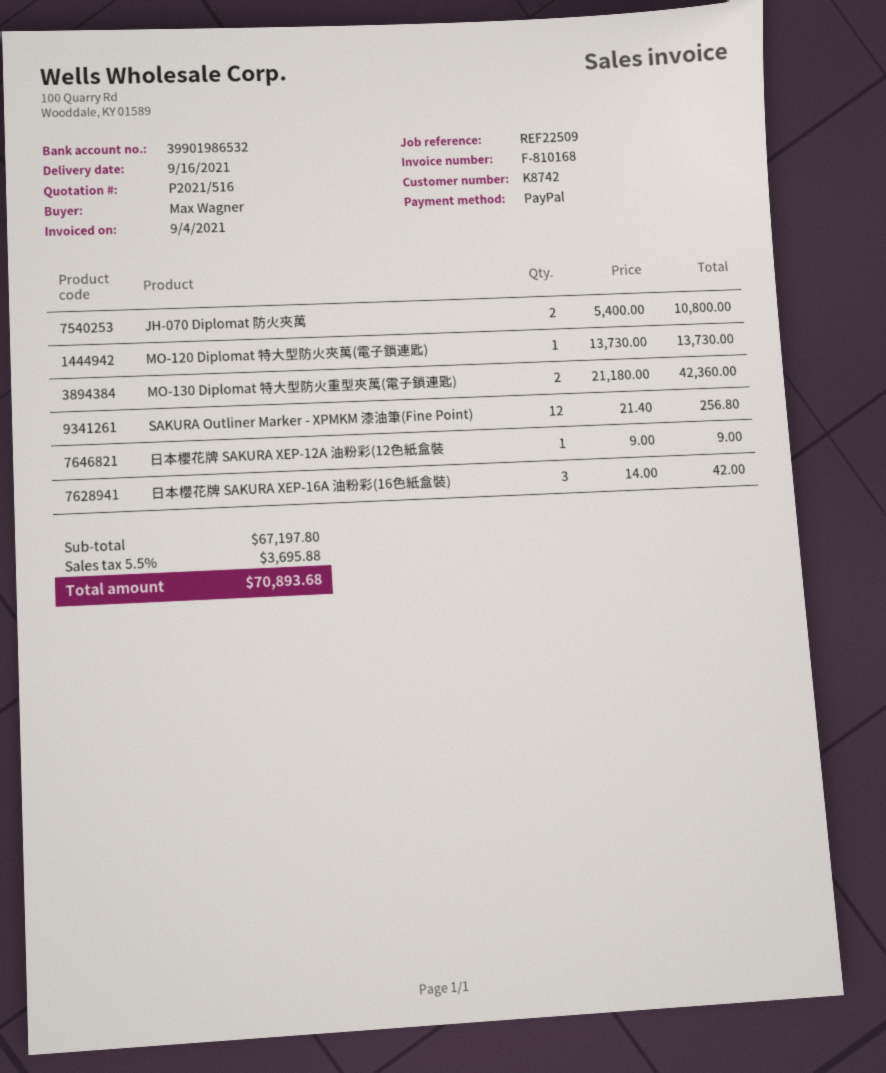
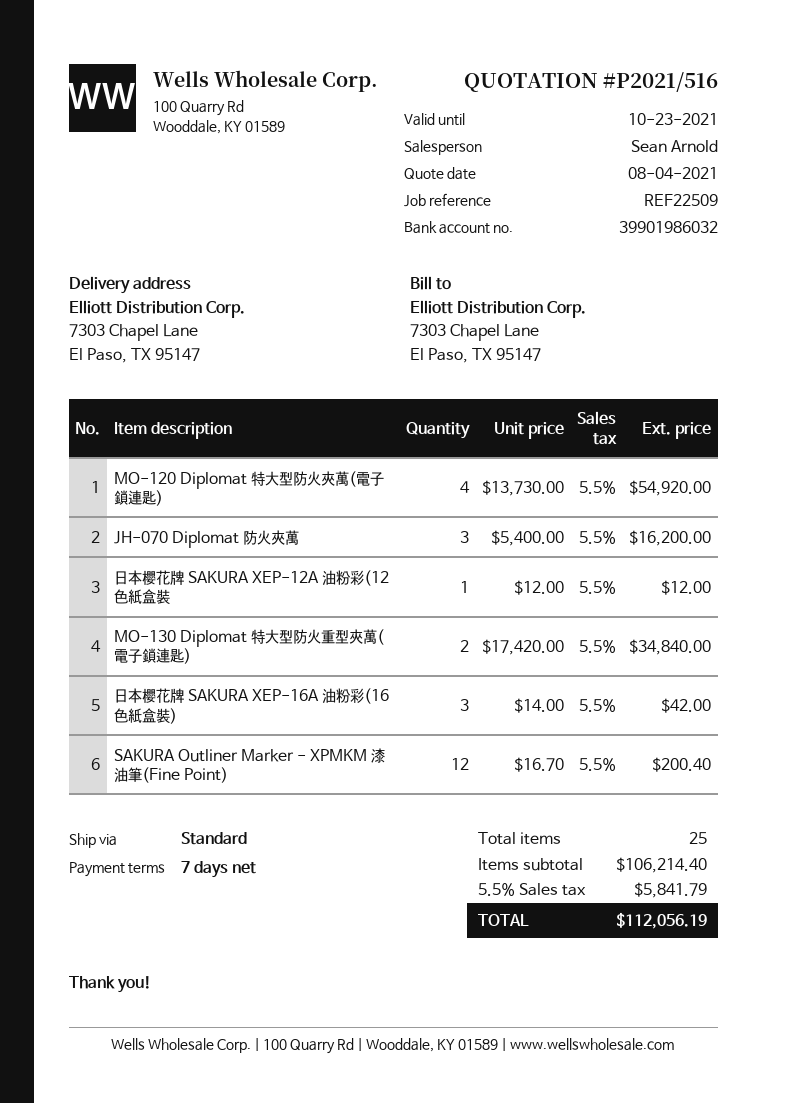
bank account: 39901986532 -> 39901986032
JH-070 Diplomat 防火夾萬: 2 x 5400.00 = 10800.00 -> 3 x 5400.00 = 16200.00
MO-120 Diplomat 特大型防火夾萬(電子鎖連匙): 1 x 13730.00 = 13730.00 -> 4 x 13730.00 = 54920.00
MO-130 Diplomat 特大型防火重型夾萬(電子鎖連匙): 2 x 21180.00 = 42360.00 -> 2 x 17420.00 = 34840.00
SAKURA Outliner Marker - XPMKM 漆油筆(Fine Point): 12 x 21.40 = 256.80 -> 12 x 16.70 = 200.40
日本櫻花牌 SAKURA XEP-12A 油粉彩(12色紙盒裝: 1 x 9.00 = 9.00 -> 1 x 12.00 = 12.00
subtotal: 67197.80 -> 106214.40
tax: 5.5% = 3695.88 -> 5.5% = 5841.79
total: 70893.68 -> 112056.19

